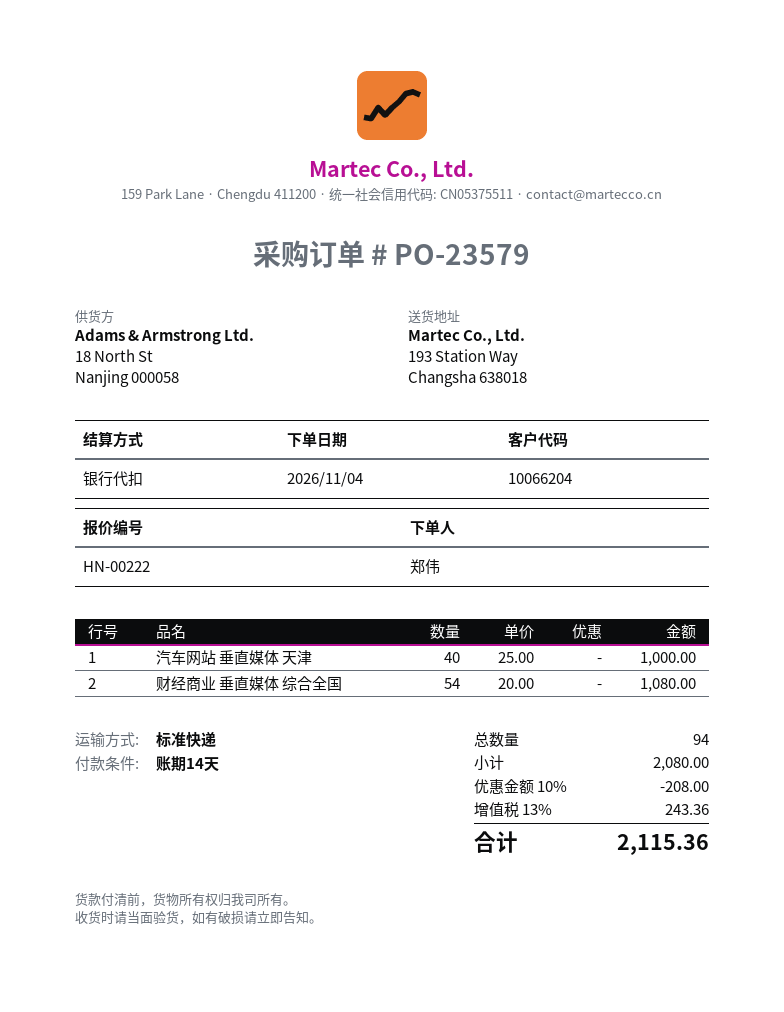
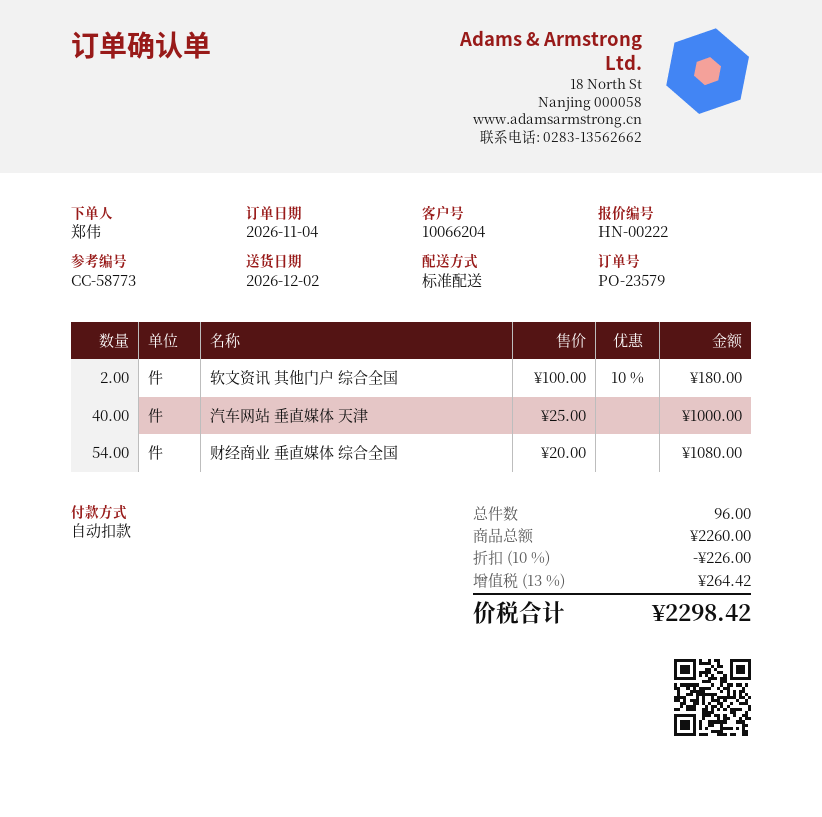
软文资讯 其他门户 综合全国: none -> 2 x 100.00 - 10% = 180.00
total quantity: 94 -> 96
subtotal: 2080.00 -> 2260.00
discount: 10% = 208.00 -> 10% = 226.00
tax: 13% = 243.36 -> 13% = 264.42
total: 2115.36 -> 2298.42

